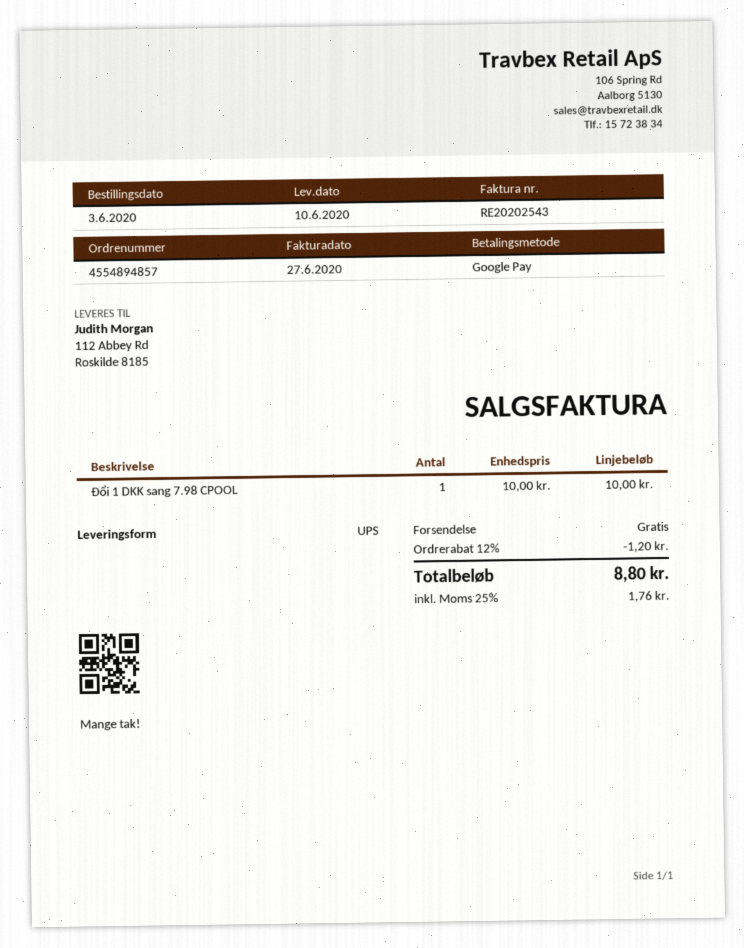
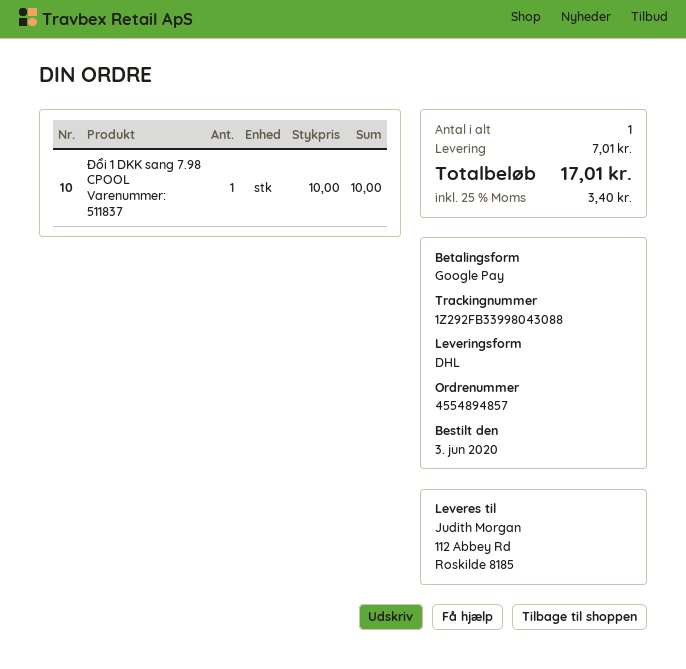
shipping method: UPS -> DHL
discount: 12% = 1.20 -> none
shipping: 0.00 -> 7.01
tax: 25% = 1.76 -> 25% = 3.40
total: 8.80 -> 17.01

